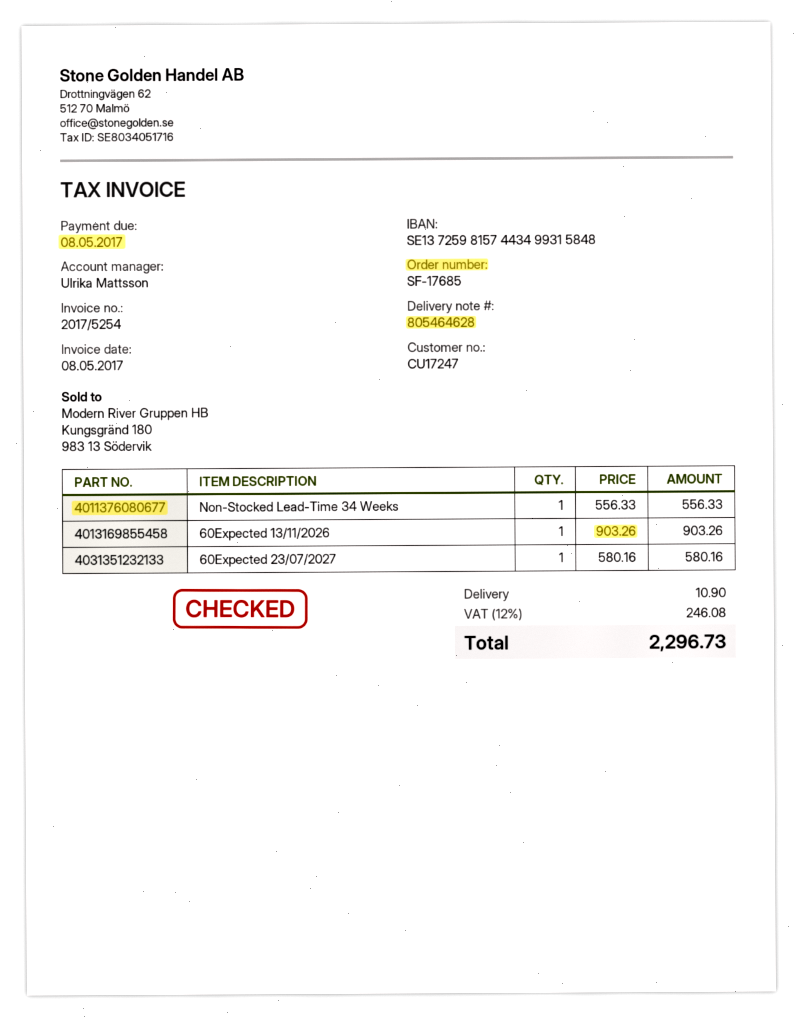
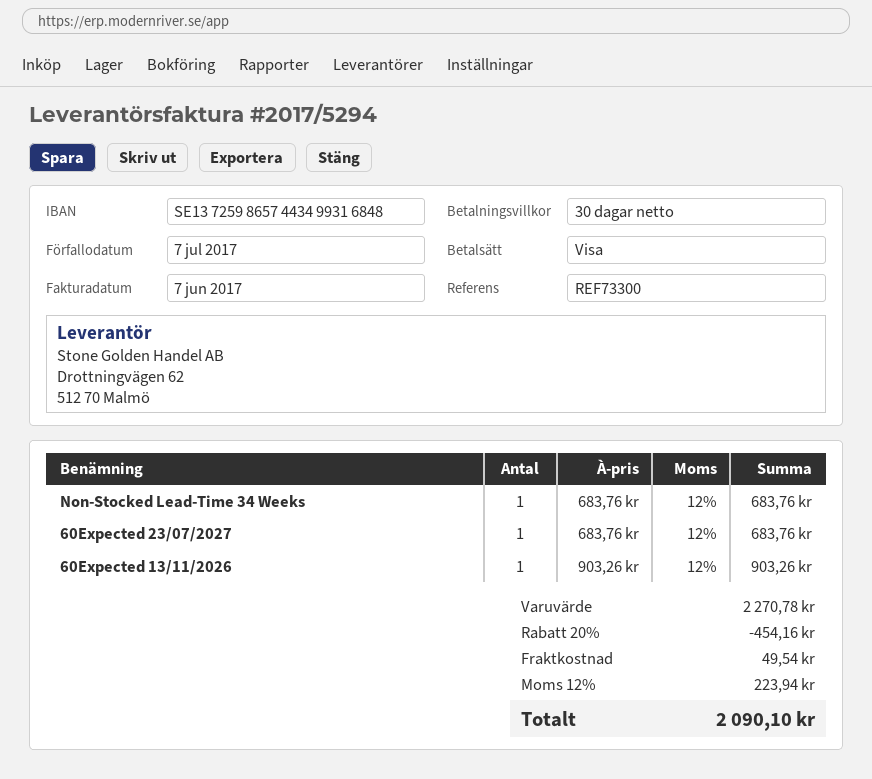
invoice number: 2017/5254 -> 2017/5294
invoice date: 2017-05-08 -> 2017-06-07
due date: 2017-05-08 -> 2017-07-07
bank account: SE1372598157443499315848 -> SE1372598657443499316848
Non-Stocked Lead-Time 34 Weeks: 1 x 556.33 = 556.33 -> 1 x 683.76 = 683.76
60Expected 23/07/2027: 1 x 580.16 = 580.16 -> 1 x 683.76 = 683.76
discount: none -> 20% = 454.16
shipping: 10.90 -> 49.54
tax: 12% = 246.08 -> 12% = 223.94
total: 2296.73 -> 2090.10

